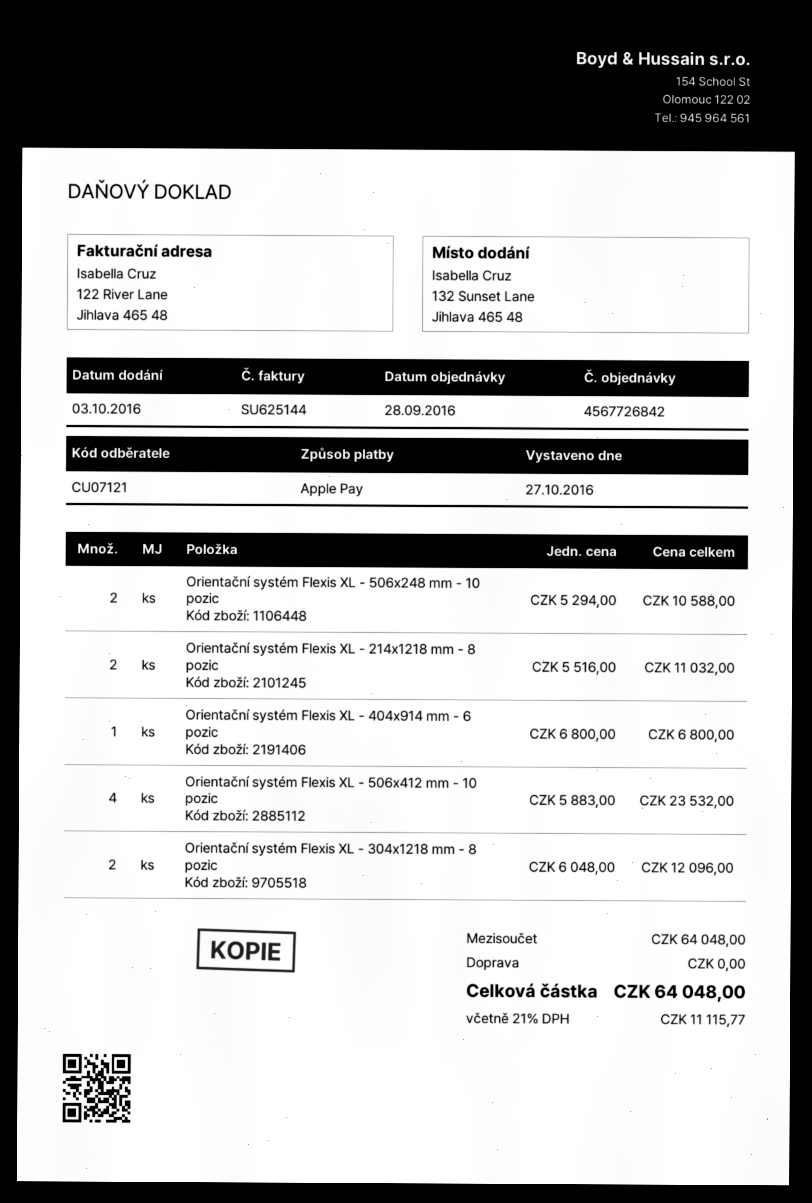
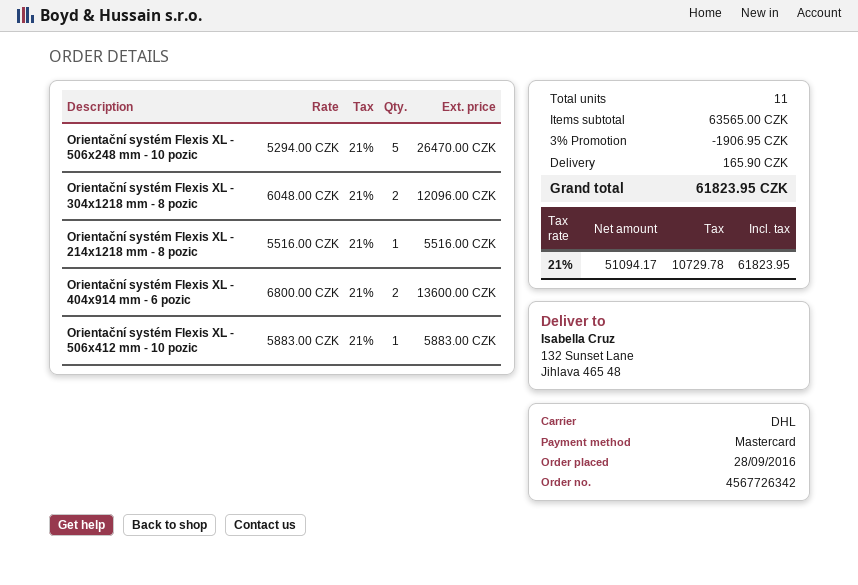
order number: 4567726842 -> 4567726342
payment method: Apple Pay -> Mastercard
Orientační systém Flexis XL - 506x248 mm - 10 pozic: 2 x 5294.00 = 10588.00 -> 5 x 5294.00 = 26470.00
Orientační systém Flexis XL - 214x1218 mm - 8 pozic: 2 x 5516.00 = 11032.00 -> 1 x 5516.00 = 5516.00
Orientační systém Flexis XL - 404x914 mm - 6 pozic: 1 x 6800.00 = 6800.00 -> 2 x 6800.00 = 13600.00
Orientační systém Flexis XL - 506x412 mm - 10 pozic: 4 x 5883.00 = 23532.00 -> 1 x 5883.00 = 5883.00
subtotal: 64048.00 -> 63565.00
discount: none -> 3% = 1906.95
shipping: 0.00 -> 165.90
tax: 21% = 11115.77 -> 21% = 10729.78
total: 64048.00 -> 61823.95

